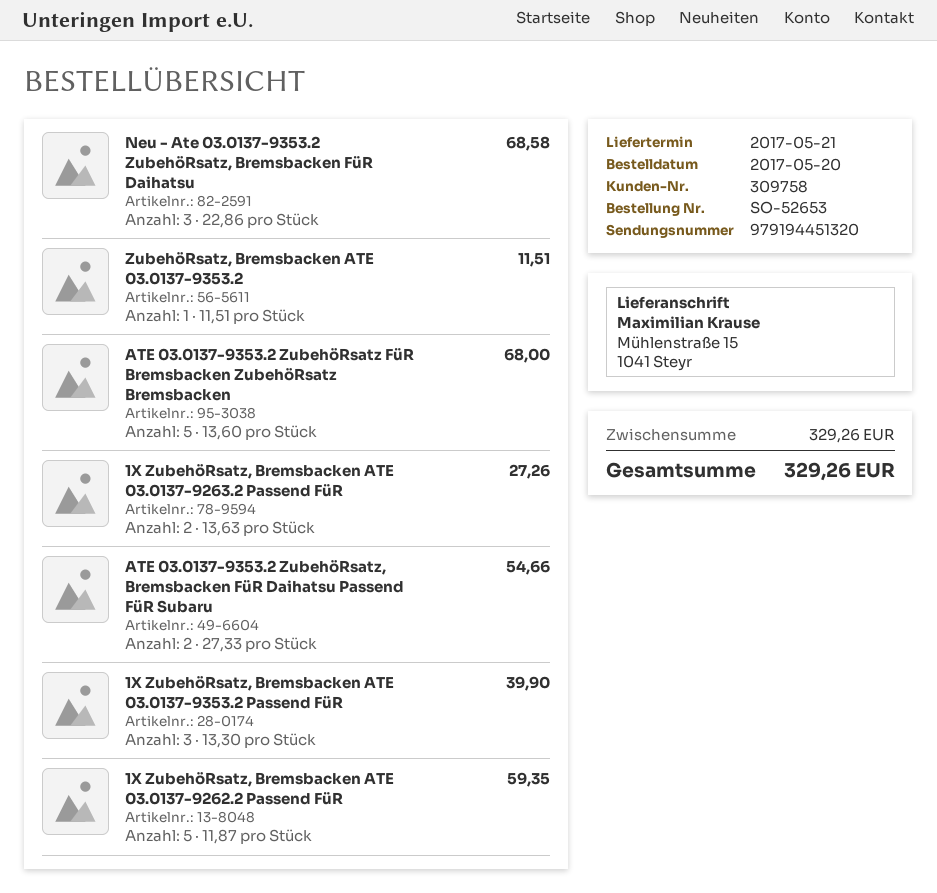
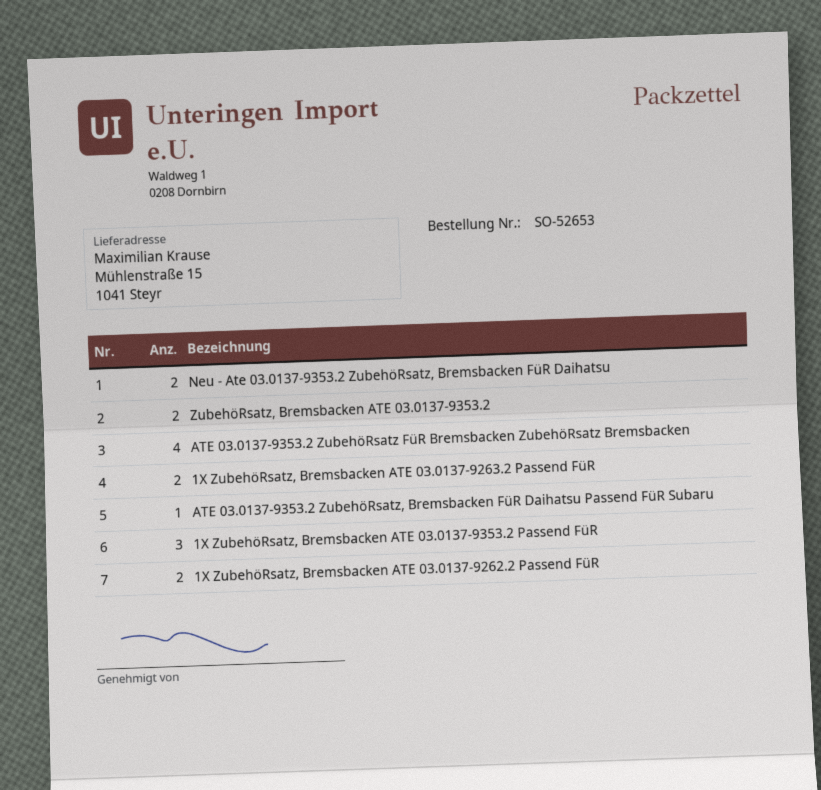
Neu - Ate 03.0137-9353.2 ZubehöRsatz, Bremsbacken FüR Daihatsu: 3 -> 2
ZubehöRsatz, Bremsbacken ATE 03.0137-9353.2: 1 -> 2
ATE 03.0137-9353.2 ZubehöRsatz FüR Bremsbacken ZubehöRsatz Bremsbacken: 5 -> 4
ATE 03.0137-9353.2 ZubehöRsatz, Bremsbacken FüR Daihatsu Passend FüR Subaru: 2 -> 1
1X ZubehöRsatz, Bremsbacken ATE 03.0137-9262.2 Passend FüR: 5 -> 2

